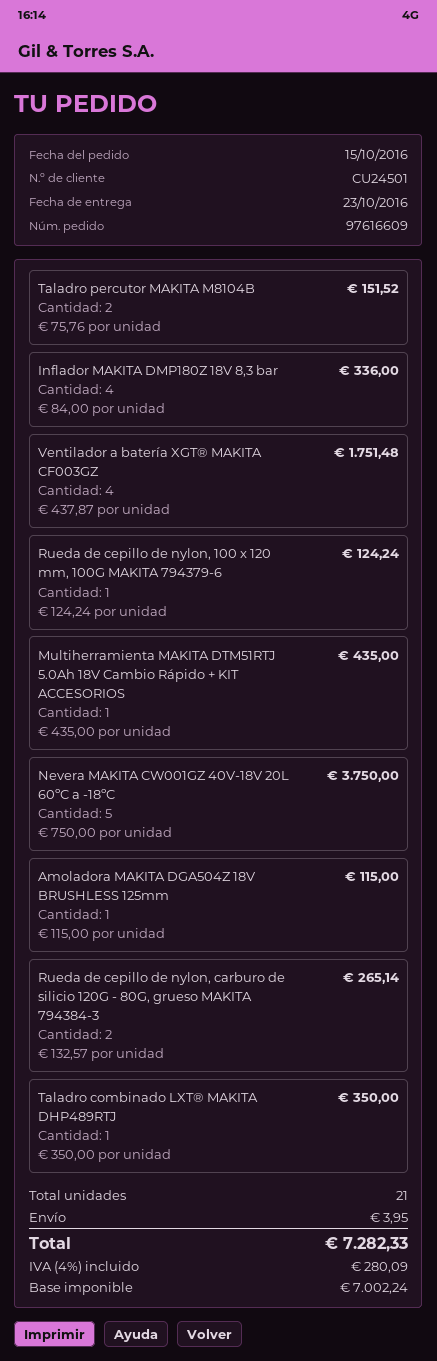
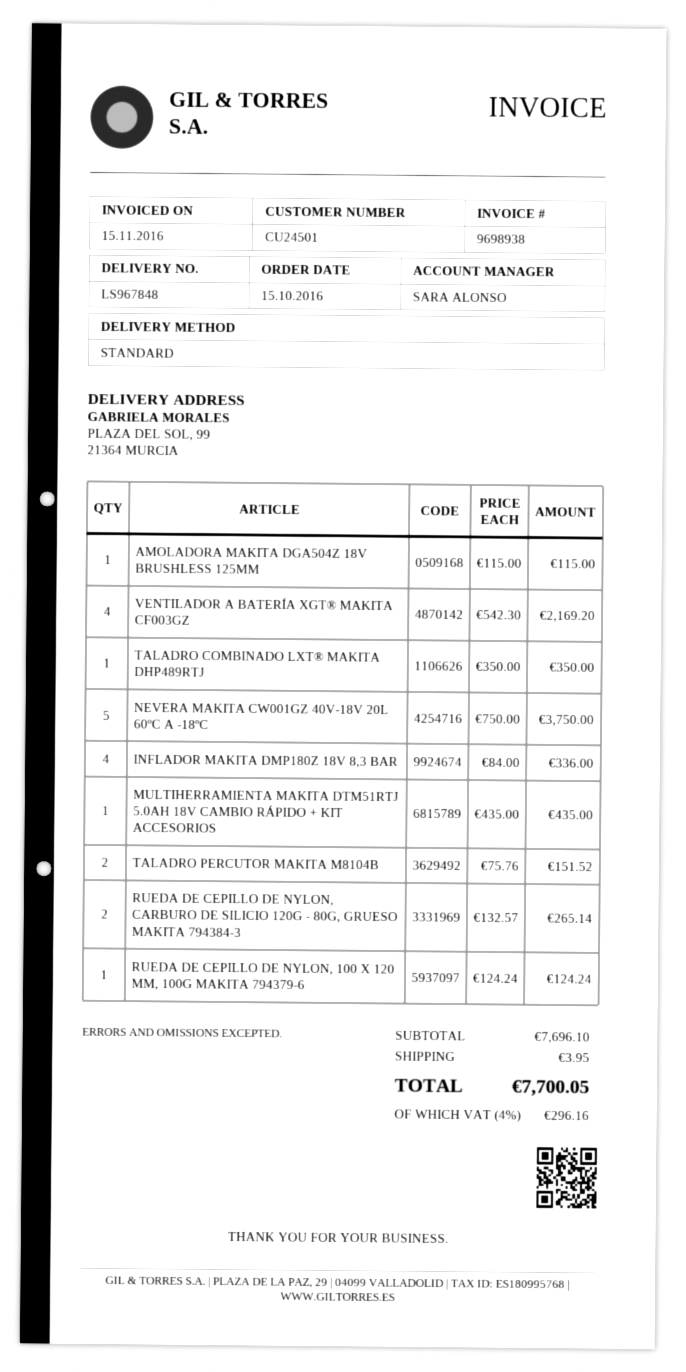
Ventilador a batería XGT® MAKITA CF003GZ: 4 x 437.87 = 1751.48 -> 4 x 542.30 = 2169.20
tax: 4% = 280.09 -> 4% = 296.16
total: 7282.33 -> 7700.05

